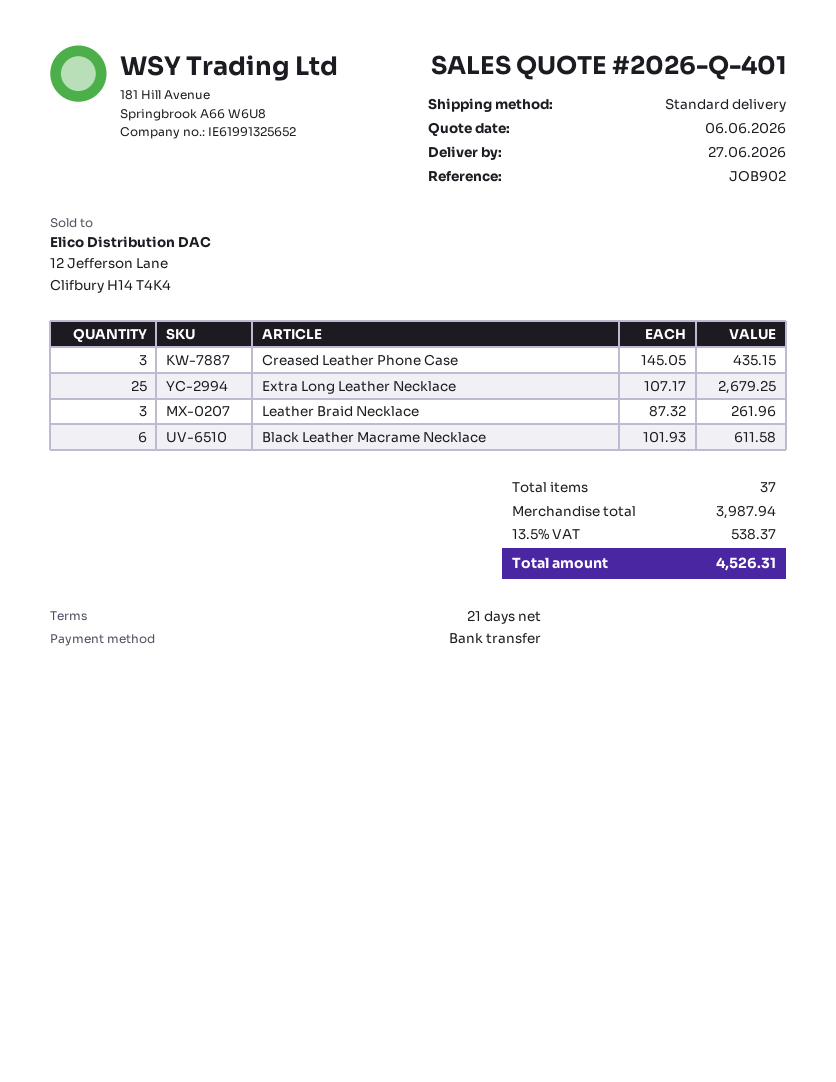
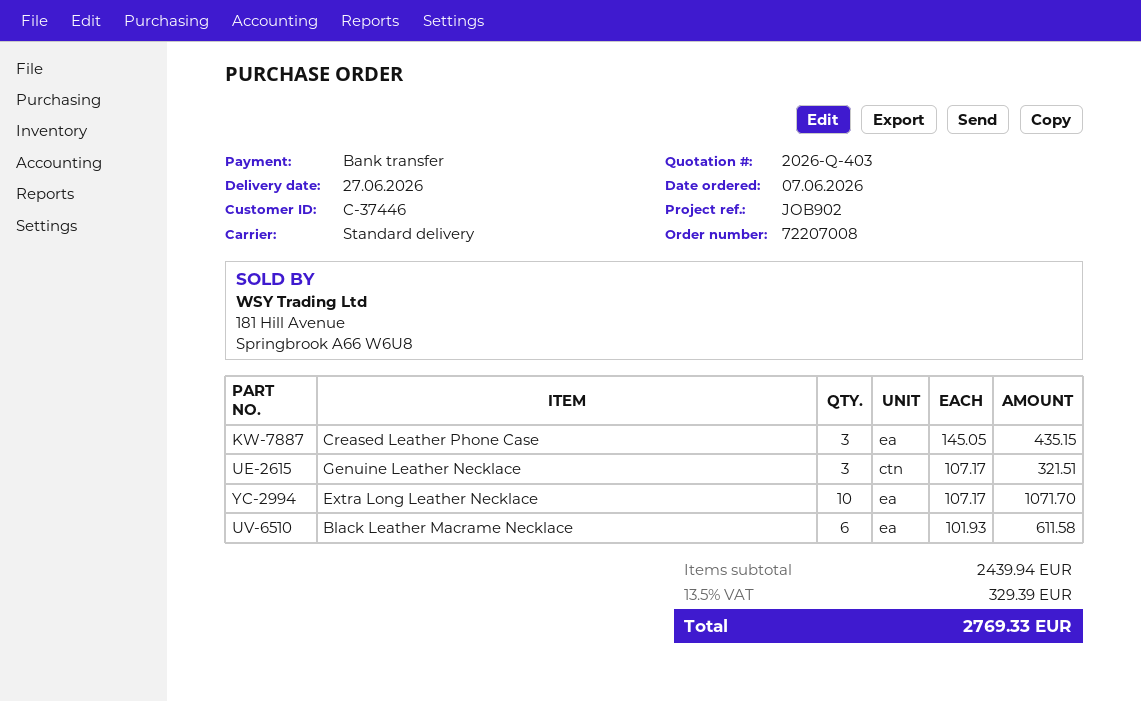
quote number: 2026-Q-401 -> 2026-Q-403
Extra Long Leather Necklace: 25 x 107.17 = 2679.25 -> 10 x 107.17 = 1071.70
Leather Braid Necklace: 3 x 87.32 = 261.96 -> none
Genuine Leather Necklace: none -> 3 x 107.17 = 321.51
subtotal: 3987.94 -> 2439.94
tax: 13.5% = 538.37 -> 13.5% = 329.39
total: 4526.31 -> 2769.33

